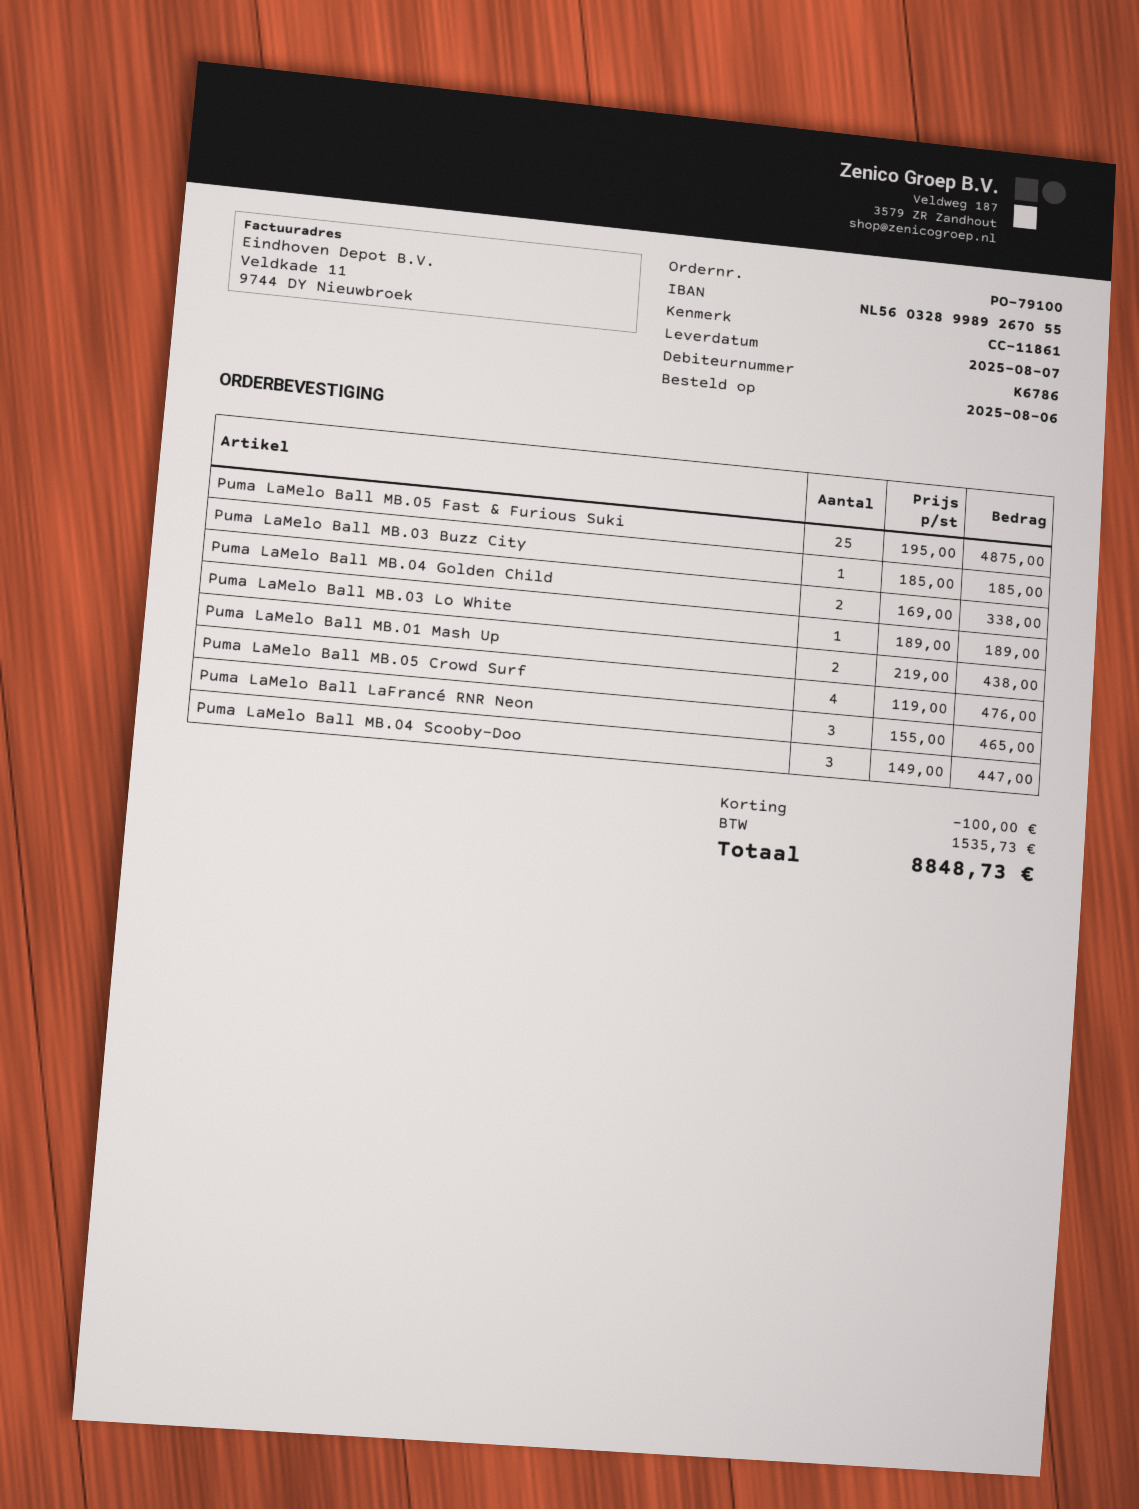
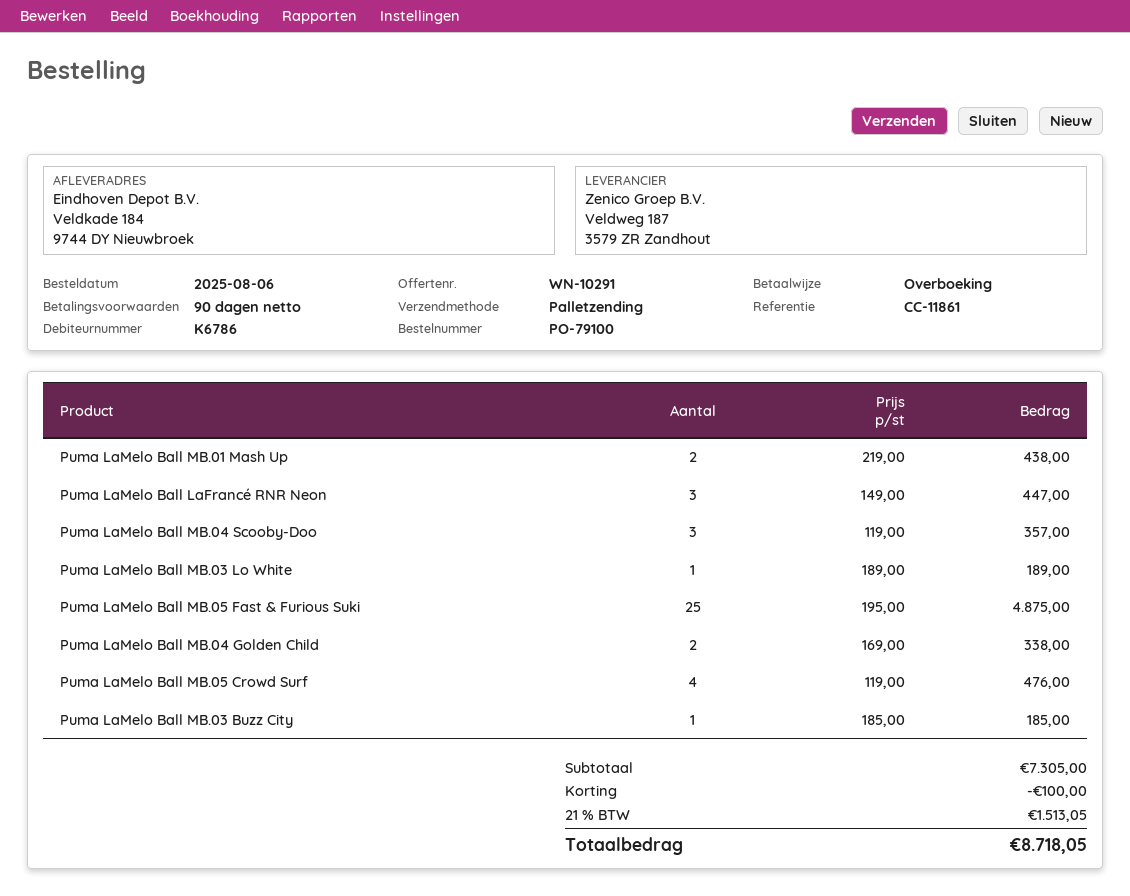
Puma LaMelo Ball LaFrancé RNR Neon: 3 x 155.00 = 465.00 -> 3 x 149.00 = 447.00
Puma LaMelo Ball MB.04 Scooby-Doo: 3 x 149.00 = 447.00 -> 3 x 119.00 = 357.00
tax: 1535.73 -> 1513.05
total: 8848.73 -> 8718.05

